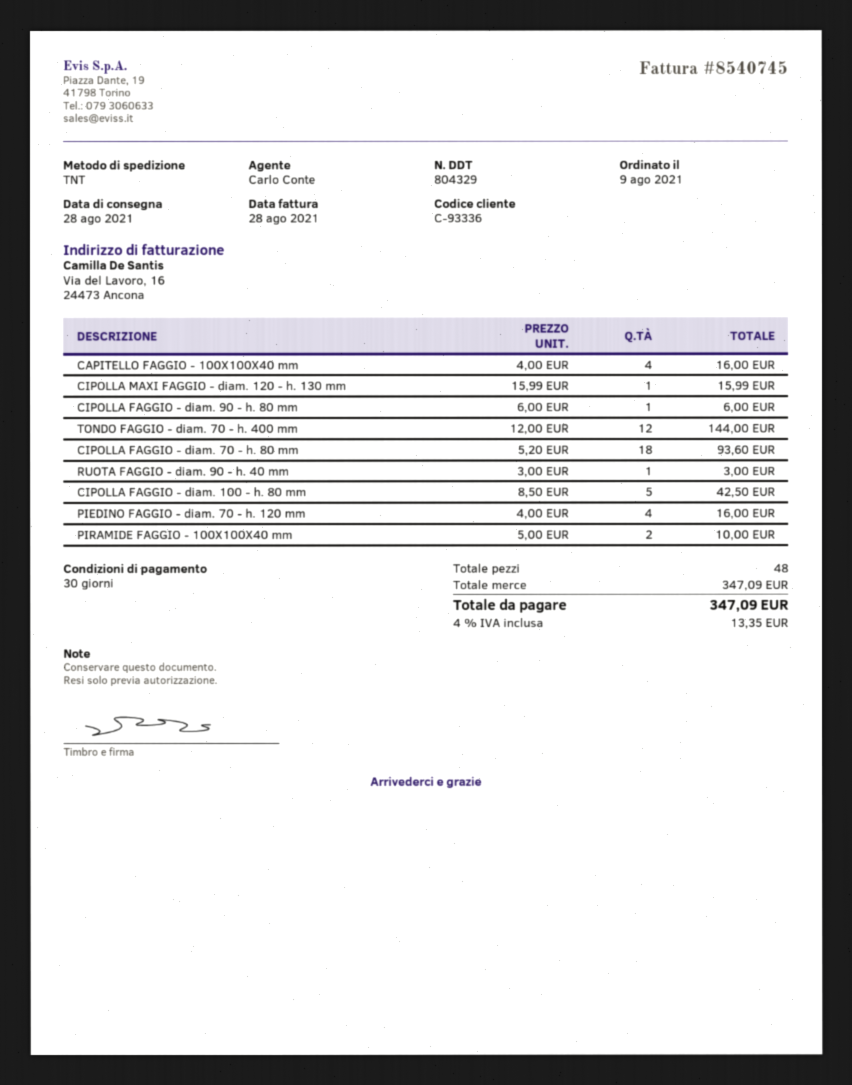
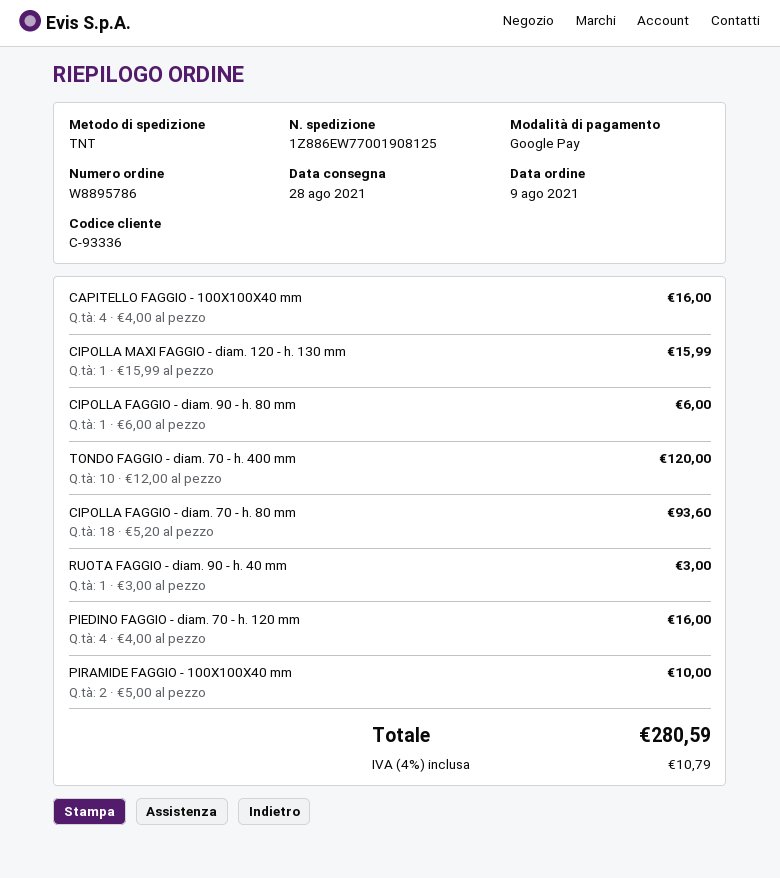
TONDO FAGGIO - diam. 70 - h. 400 mm: 12 x 12.00 = 144.00 -> 10 x 12.00 = 120.00
CIPOLLA FAGGIO - diam. 100 - h. 80 mm: 5 x 8.50 = 42.50 -> none
tax: 4% = 13.35 -> 4% = 10.79
total: 347.09 -> 280.59

